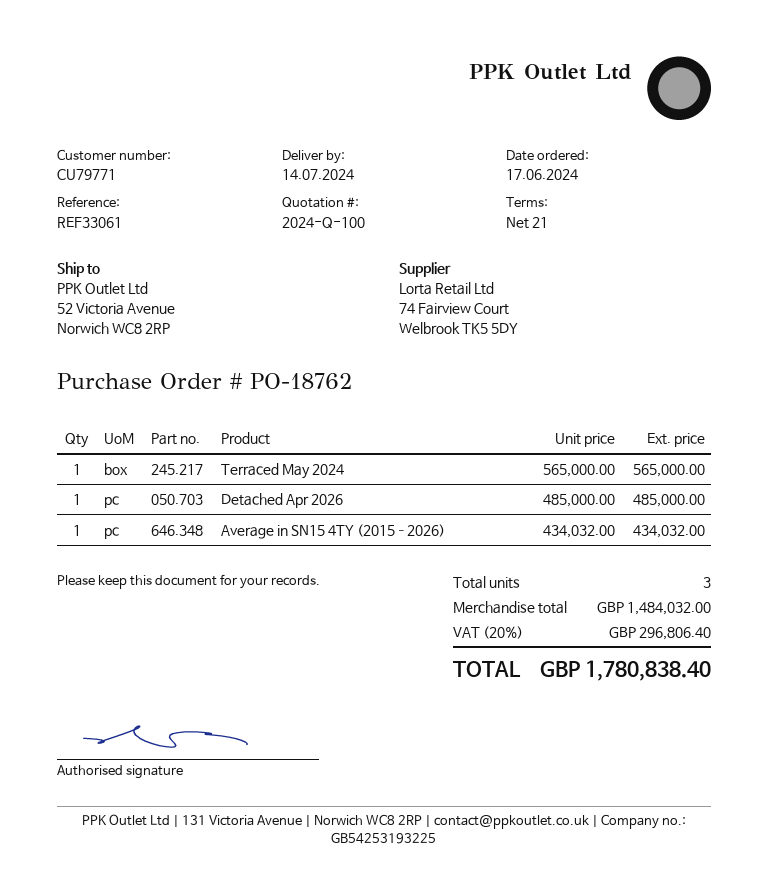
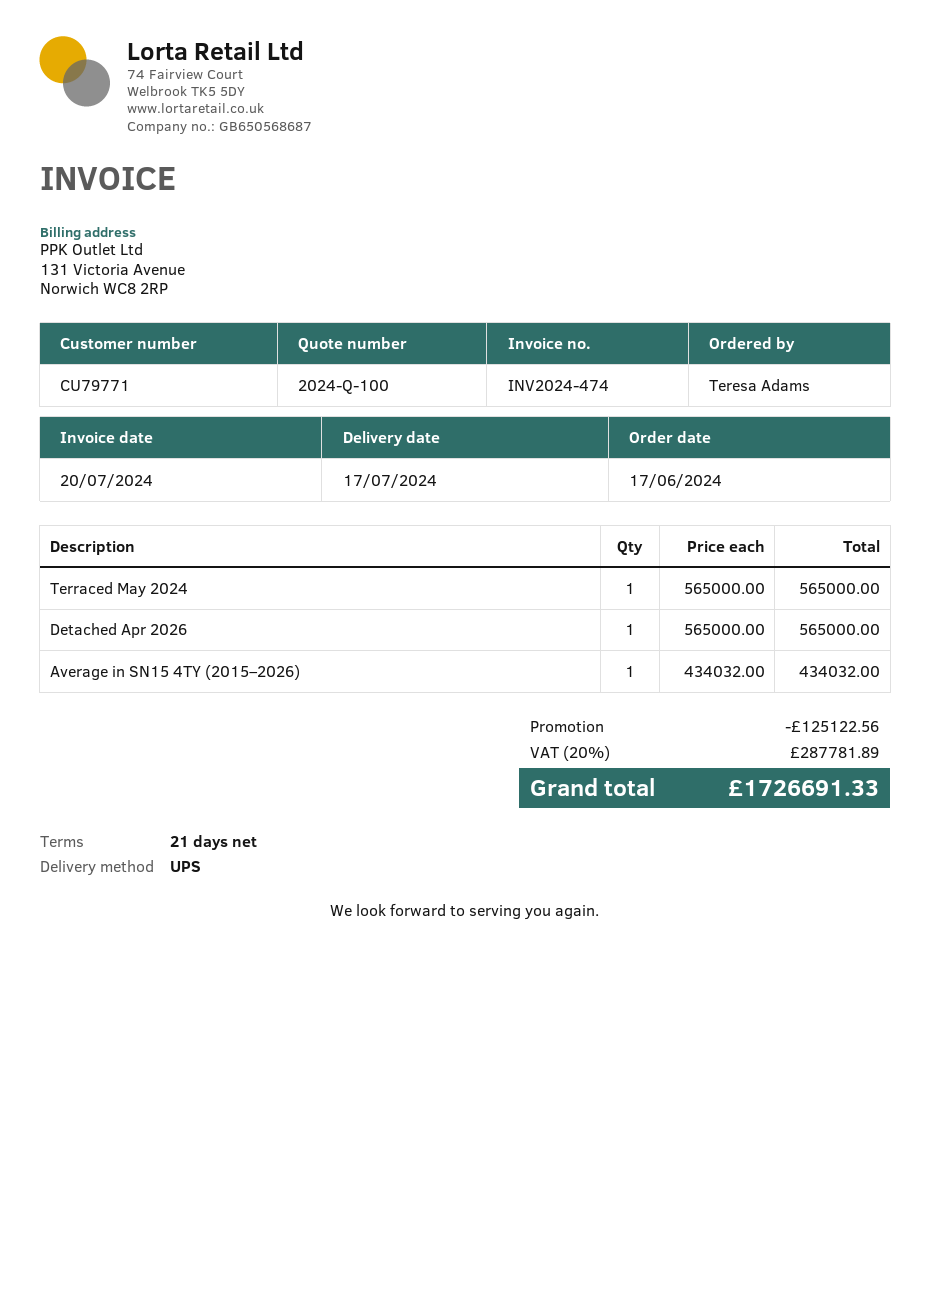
delivery date: 2024-07-14 -> 2024-07-17
Detached Apr 2026: 1 x 485000.00 = 485000.00 -> 1 x 565000.00 = 565000.00
discount: none -> 125122.56
tax: 20% = 296806.40 -> 20% = 287781.89
total: 1780838.40 -> 1726691.33

